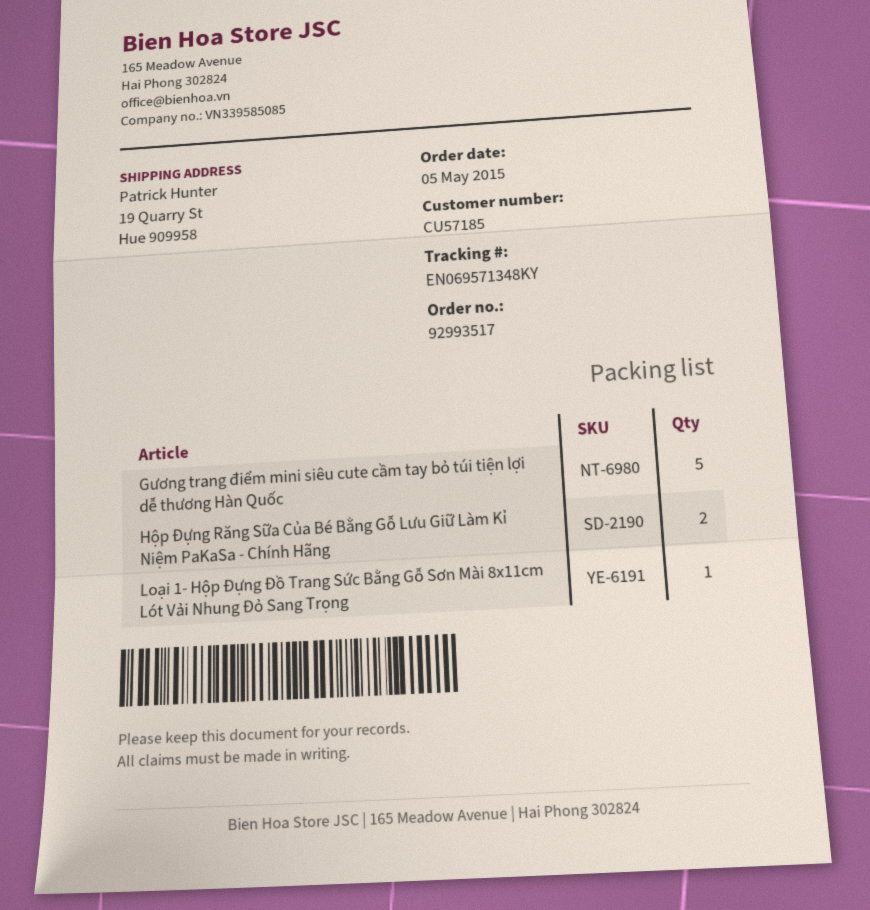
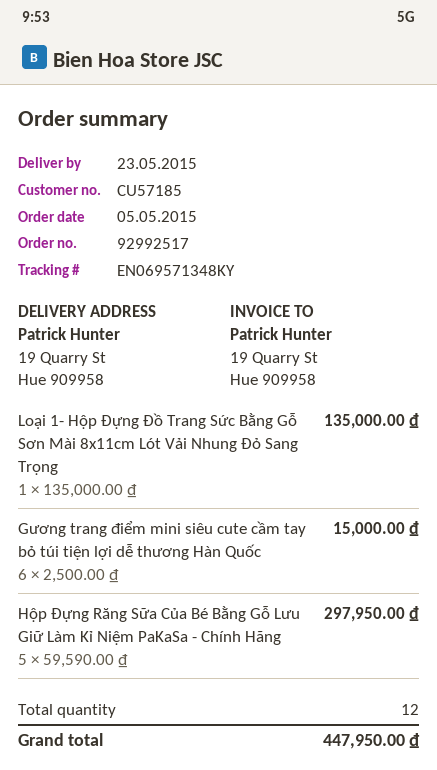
order number: 92993517 -> 92992517
Gương trang điểm mini siêu cute cầm tay bỏ túi tiện lợi dễ thương Hàn Quốc: 5 -> 6
Hộp Đựng Răng Sữa Của Bé Bằng Gỗ Lưu Giữ Làm Kỉ Niệm PaKaSa - Chính Hãng: 2 -> 5

